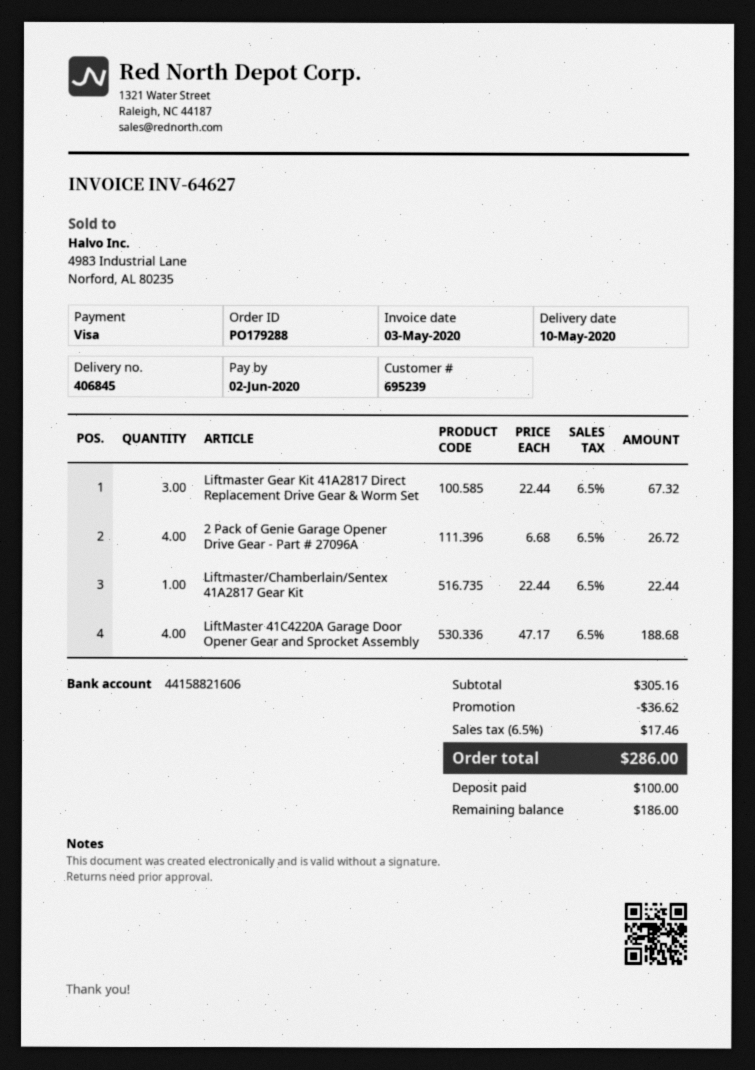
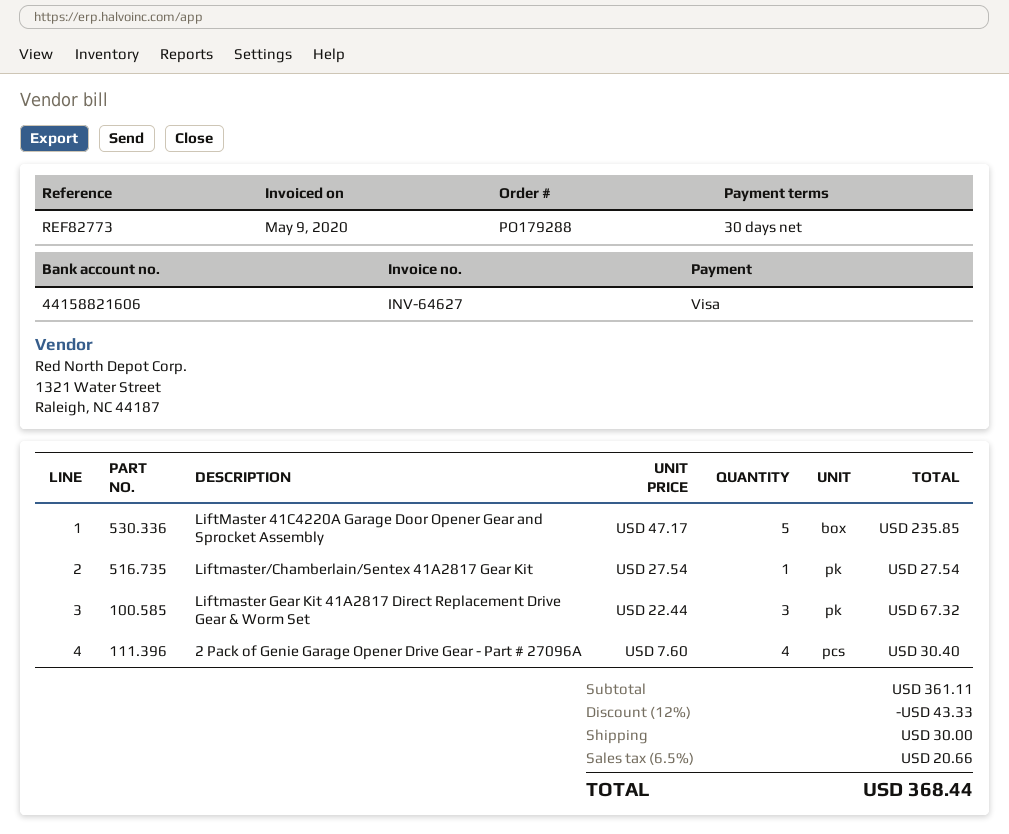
invoice date: 2020-05-03 -> 2020-05-09
2 Pack of Genie Garage Opener Drive Gear - Part # 27096A: 4 x 6.68 = 26.72 -> 4 x 7.60 = 30.40
Liftmaster/Chamberlain/Sentex 41A2817 Gear Kit: 1 x 22.44 = 22.44 -> 1 x 27.54 = 27.54
LiftMaster 41C4220A Garage Door Opener Gear and Sprocket Assembly: 4 x 47.17 = 188.68 -> 5 x 47.17 = 235.85
subtotal: 305.16 -> 361.11
discount: 36.62 -> 43.33
shipping: none -> 30.00
tax: 6.5% = 17.46 -> 6.5% = 20.66
total: 286.00 -> 368.44

